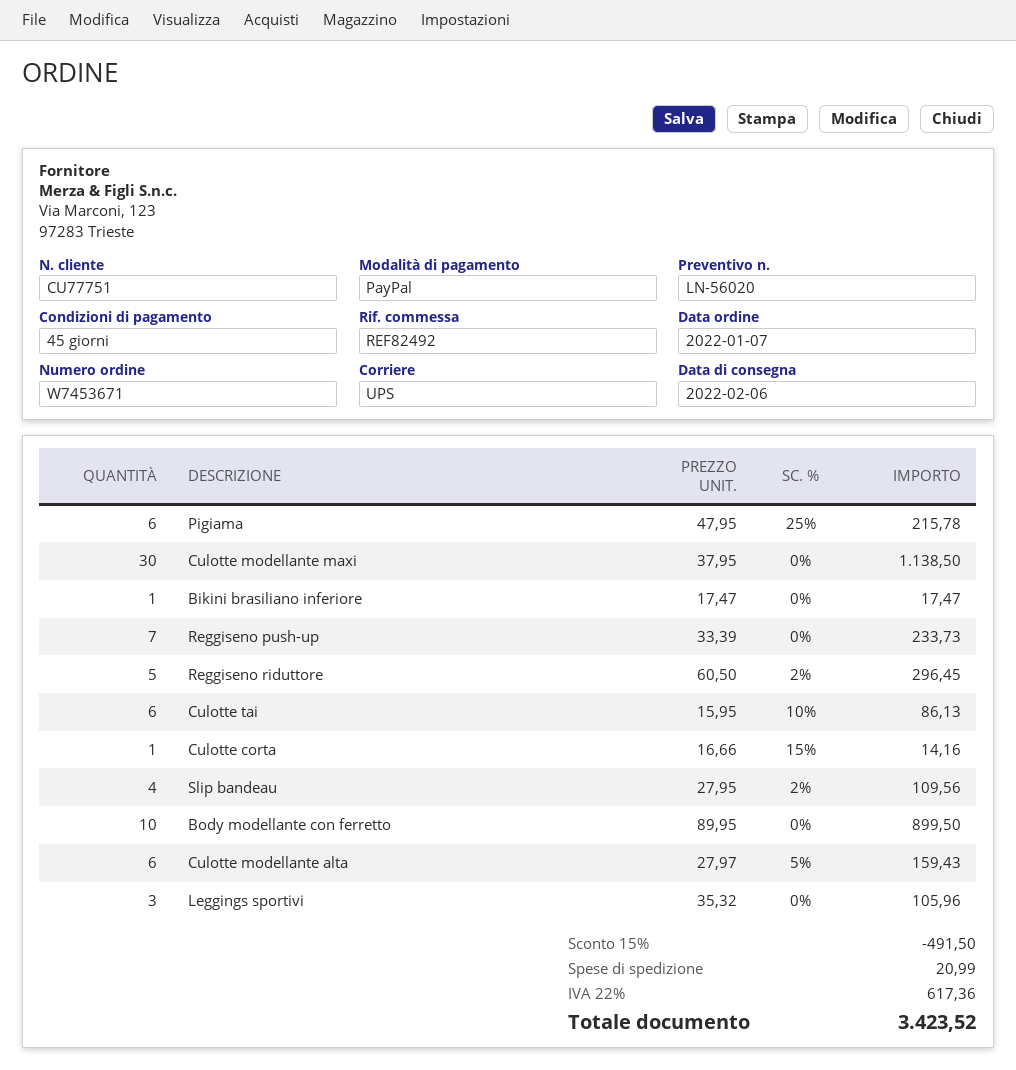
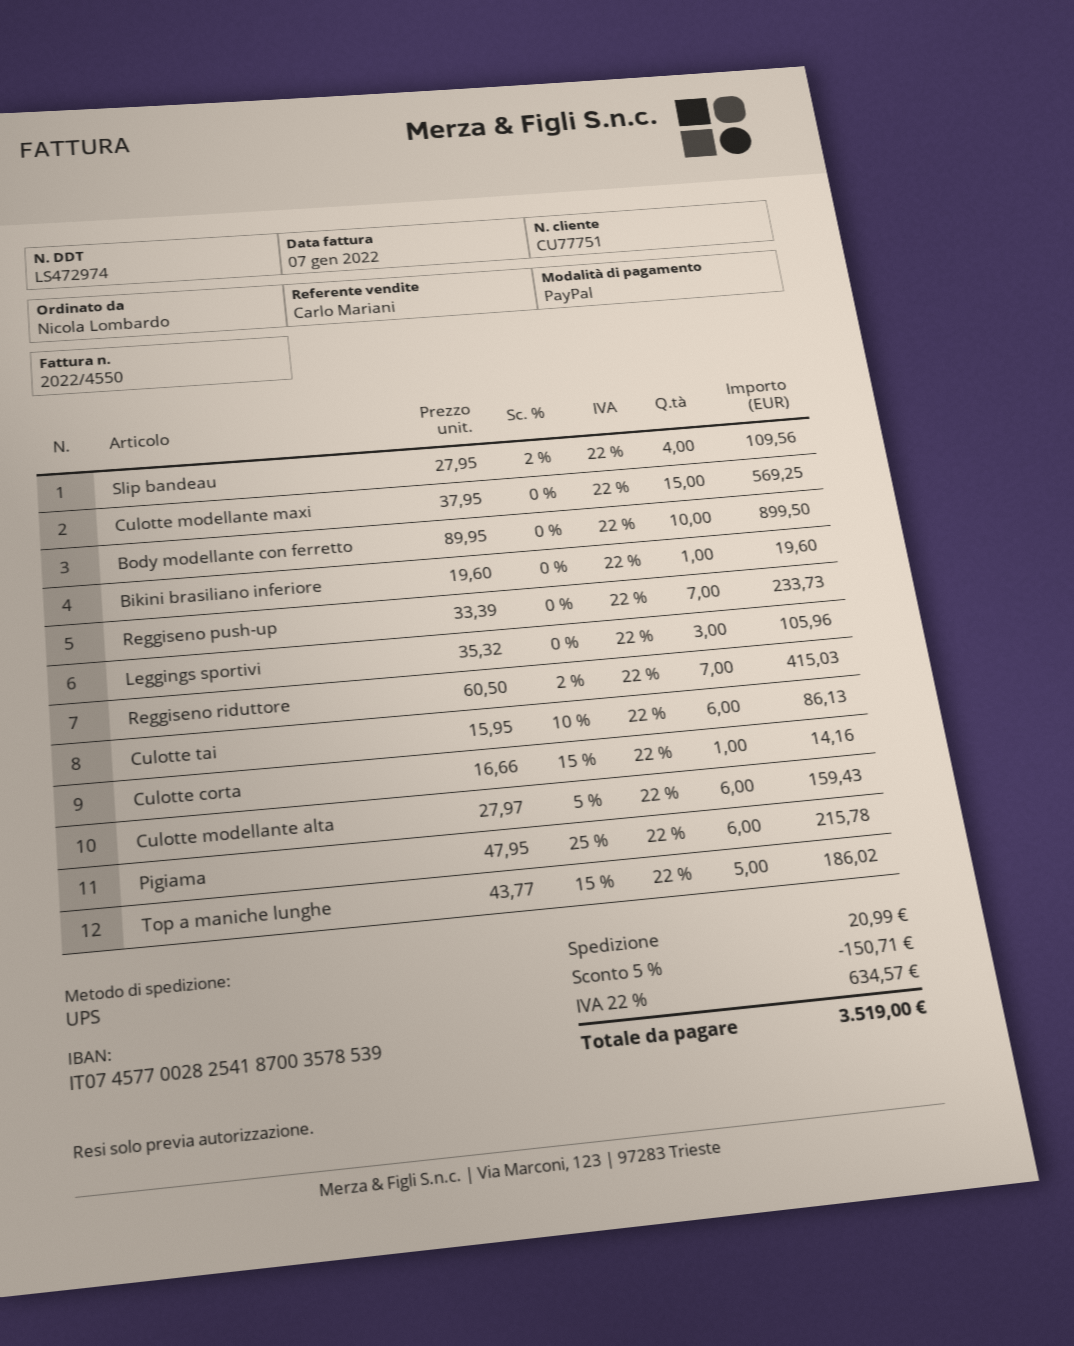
Culotte modellante maxi: 30 x 37.95 = 1138.50 -> 15 x 37.95 = 569.25
Bikini brasiliano inferiore: 1 x 17.47 = 17.47 -> 1 x 19.60 = 19.60
Reggiseno riduttore: 5 x 60.50 - 2% = 296.45 -> 7 x 60.50 - 2% = 415.03
Top a maniche lunghe: none -> 5 x 43.77 - 15% = 186.02
discount: 15% = 491.50 -> 5% = 150.71
tax: 22% = 617.36 -> 22% = 634.57
total: 3423.52 -> 3519.00

